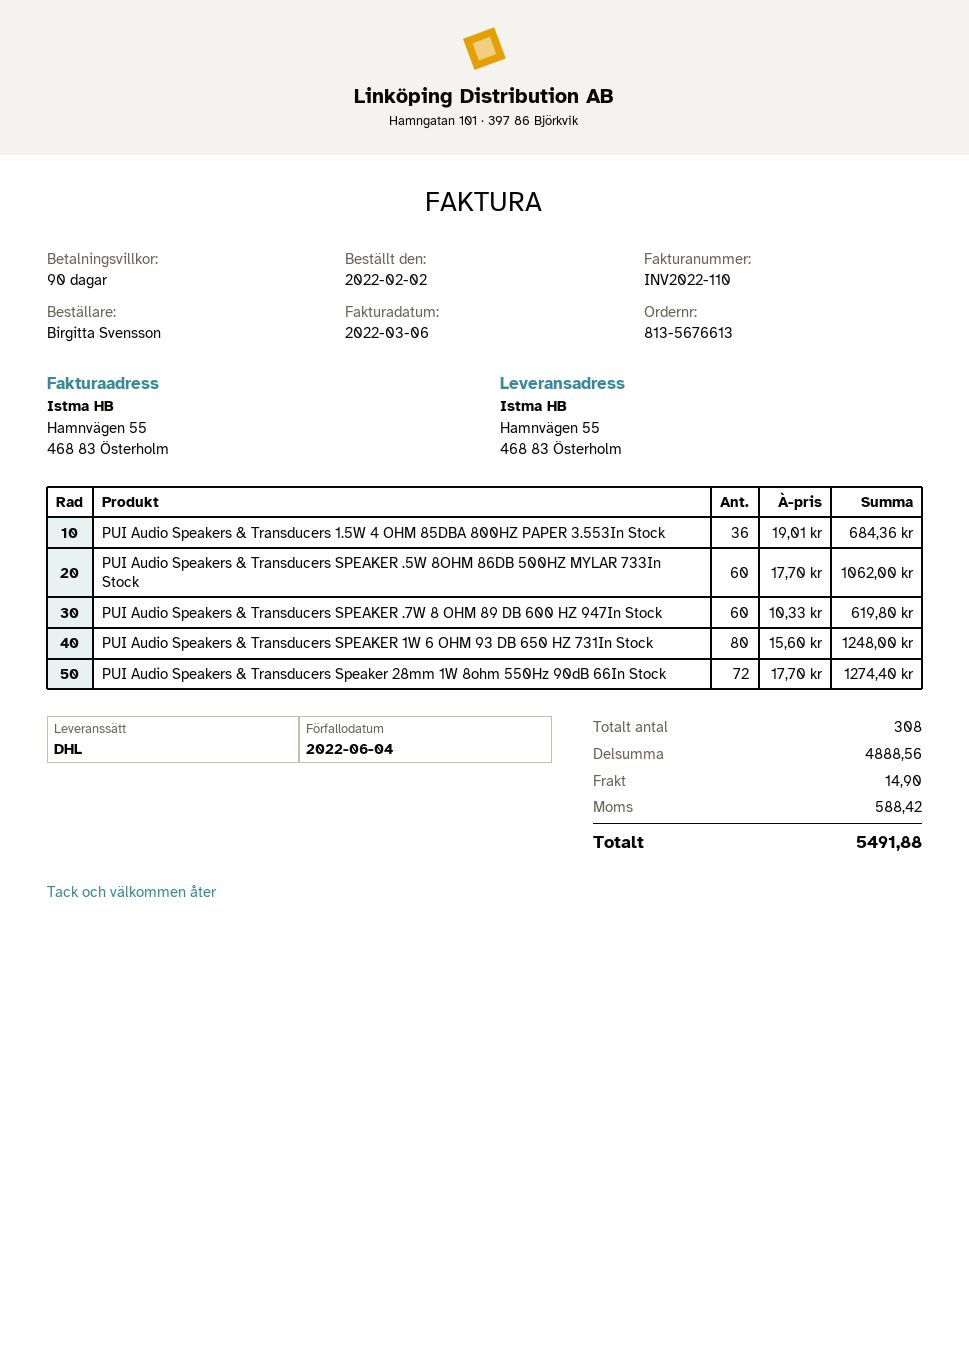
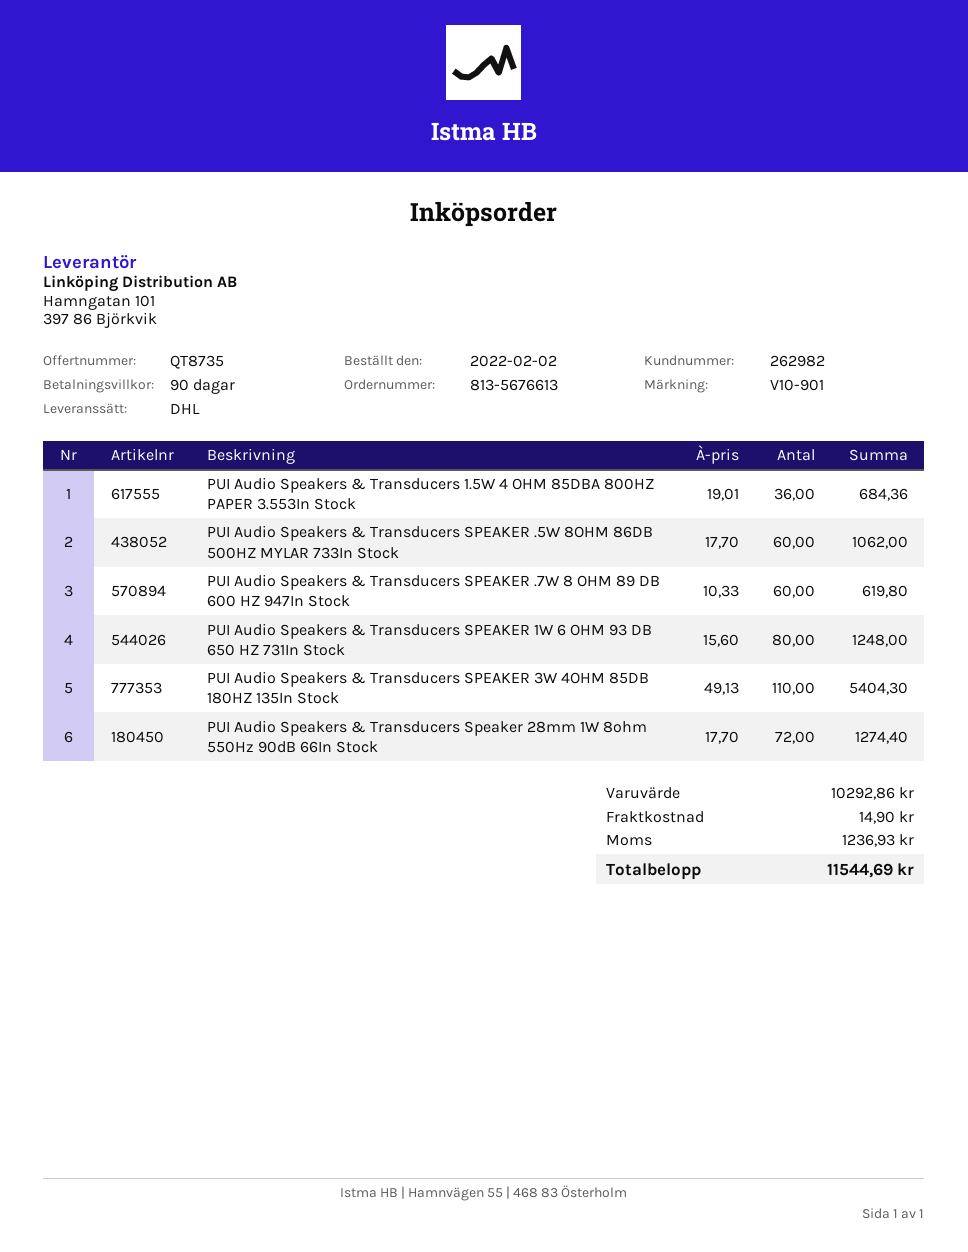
PUI Audio Speakers & Transducers SPEAKER 3W 4OHM 85DB 180HZ 135In Stock: none -> 110 x 49.13 = 5404.30
subtotal: 4888.56 -> 10292.86
tax: 588.42 -> 1236.93
total: 5491.88 -> 11544.69

